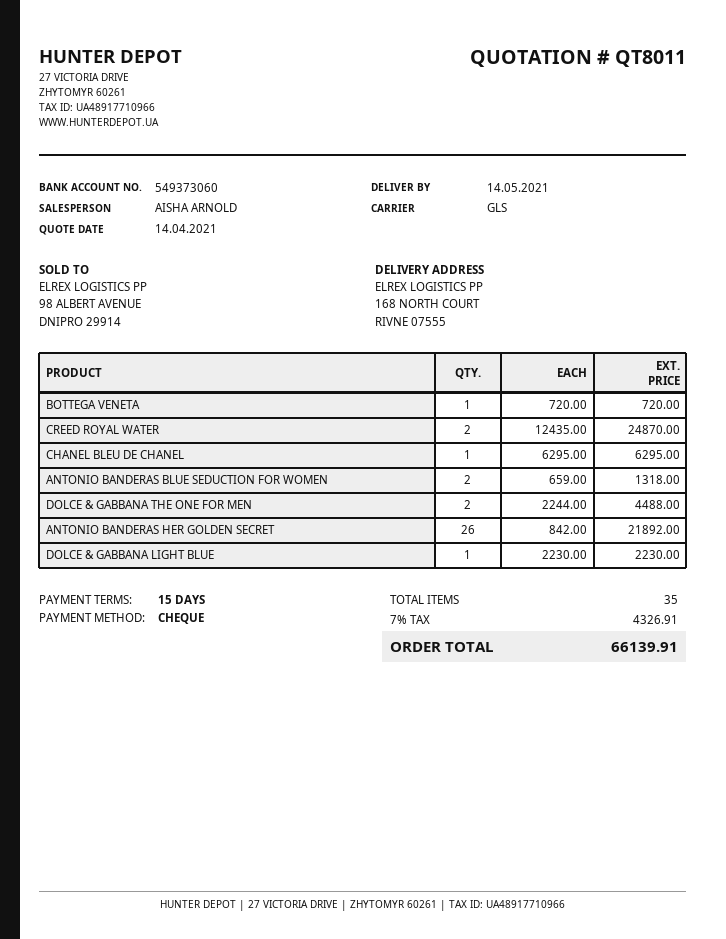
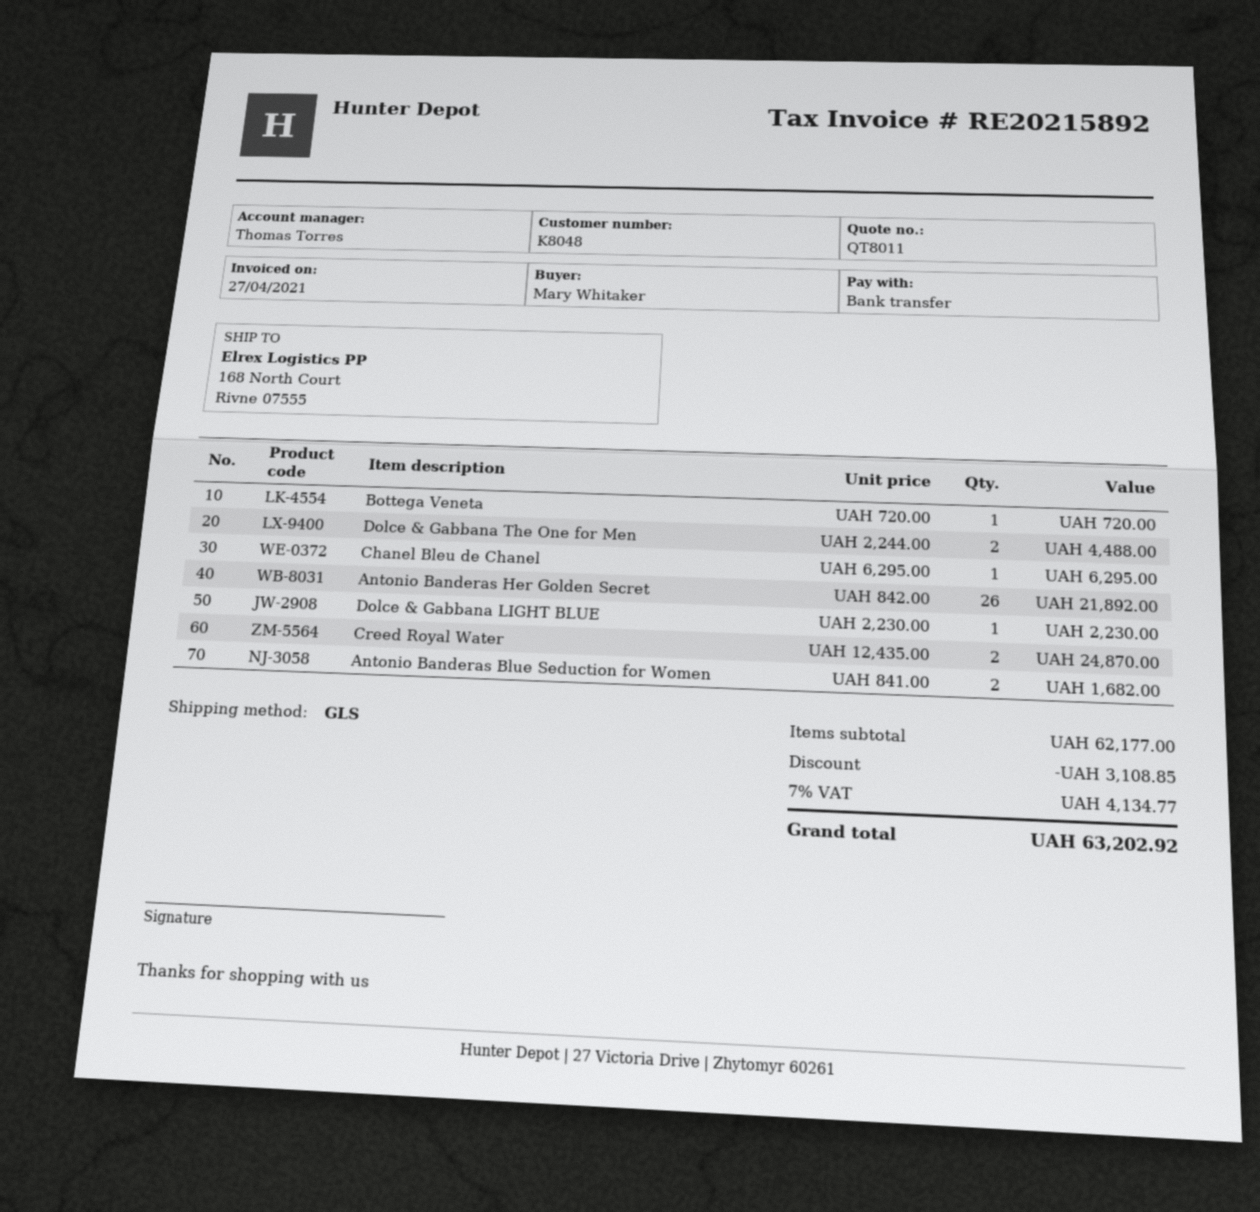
sales rep: AISHA ARNOLD -> Thomas Torres
payment method: cheque -> bank transfer
ANTONIO BANDERAS BLUE SEDUCTION FOR WOMEN: 2 x 659.00 = 1318.00 -> 2 x 841.00 = 1682.00
discount: none -> 3108.85
tax: 7% = 4326.91 -> 7% = 4134.77
total: 66139.91 -> 63202.92

